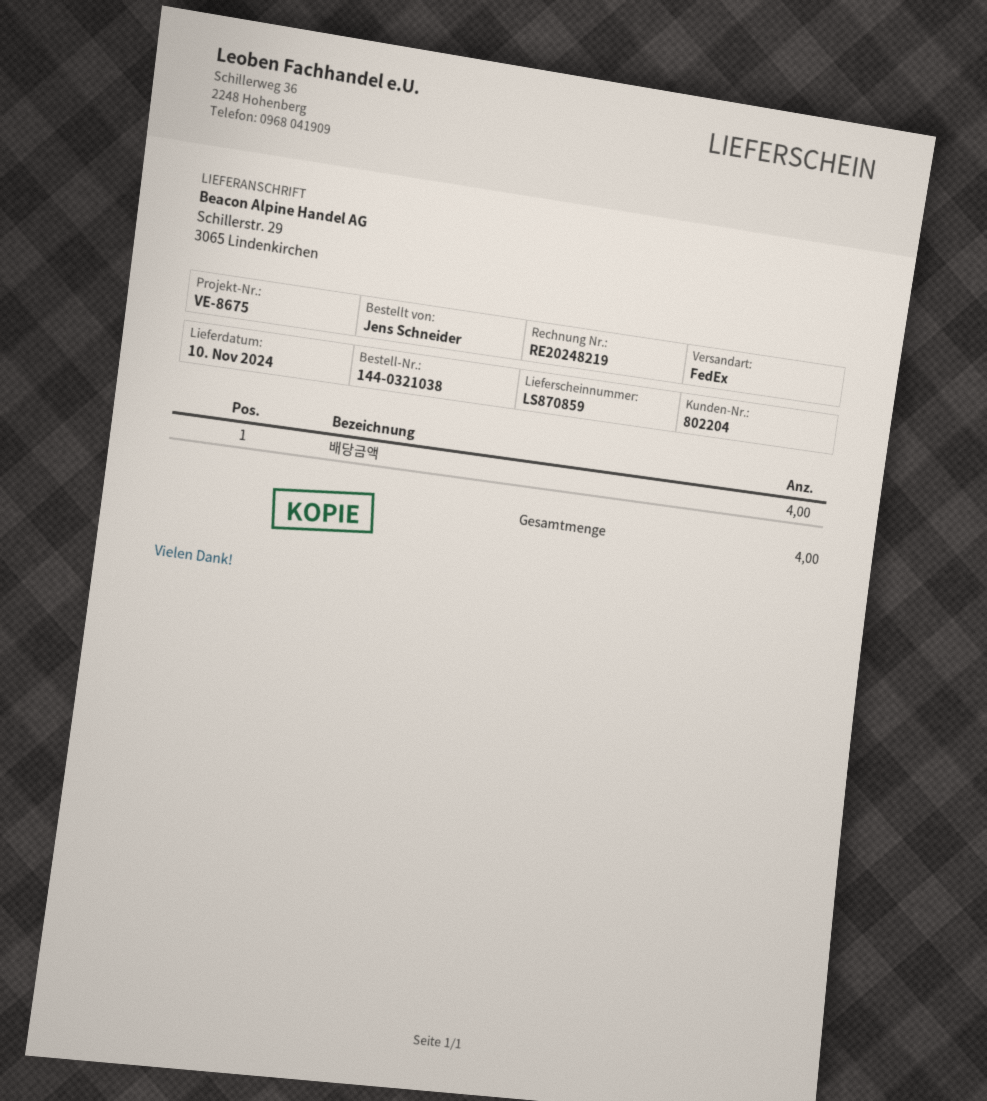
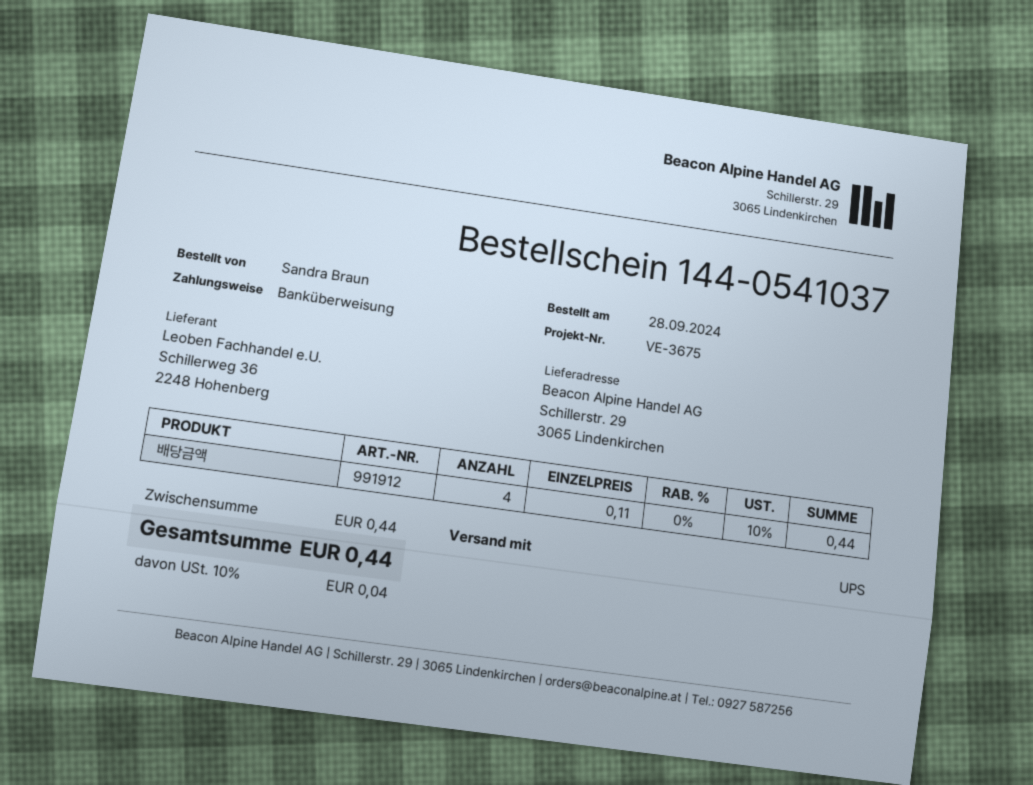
order number: 144-0321038 -> 144-0541037
reference: VE-8675 -> VE-3675
ordered by: Jens Schneider -> Sandra Braun
shipping method: FedEx -> UPS

